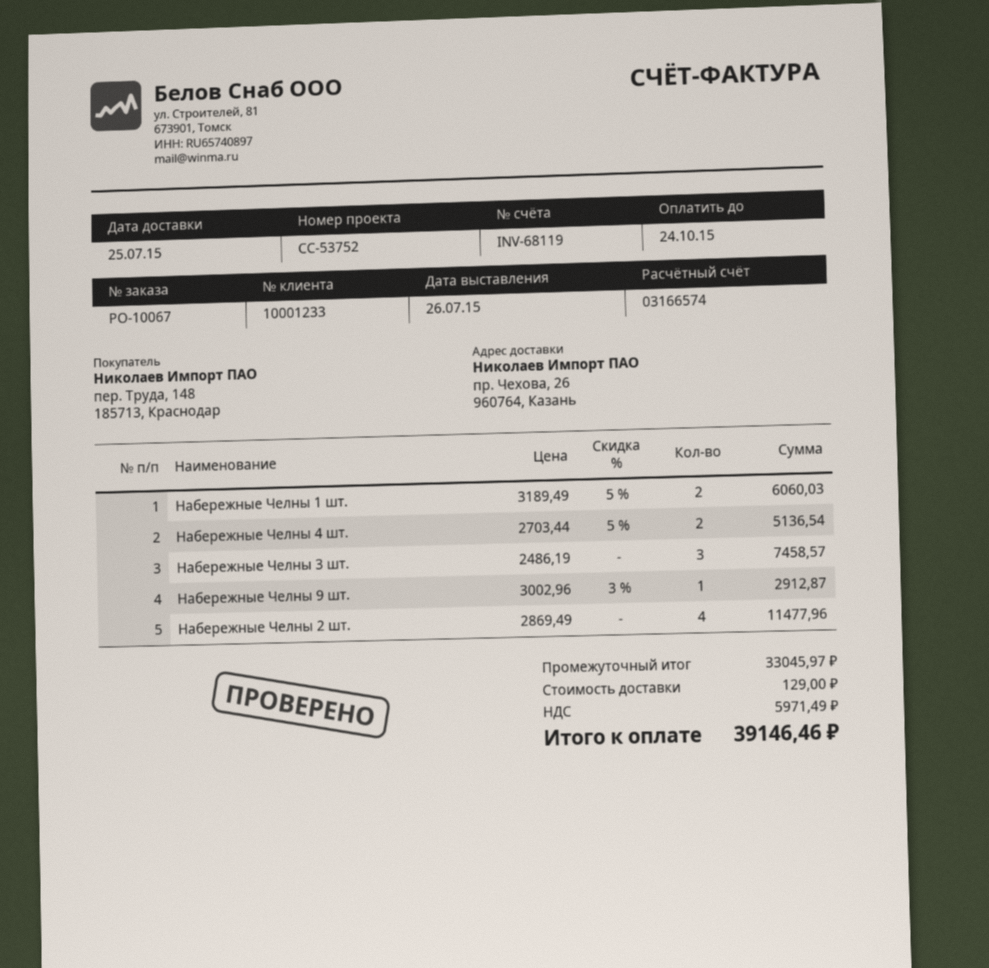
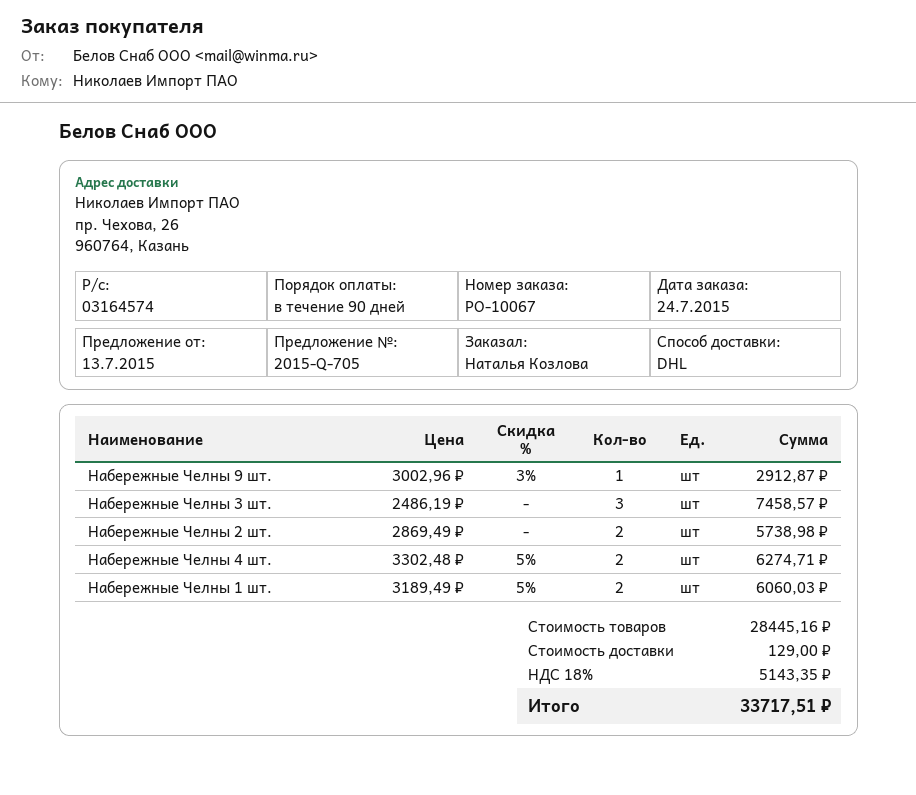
bank account: 03166574 -> 03164574
Набережные Челны 4 шт.: 2 x 2703.44 - 5% = 5136.54 -> 2 x 3302.48 - 5% = 6274.71
Набережные Челны 2 шт.: 4 x 2869.49 = 11477.96 -> 2 x 2869.49 = 5738.98
subtotal: 33045.97 -> 28445.16
tax: 5971.49 -> 5143.35
total: 39146.46 -> 33717.51

